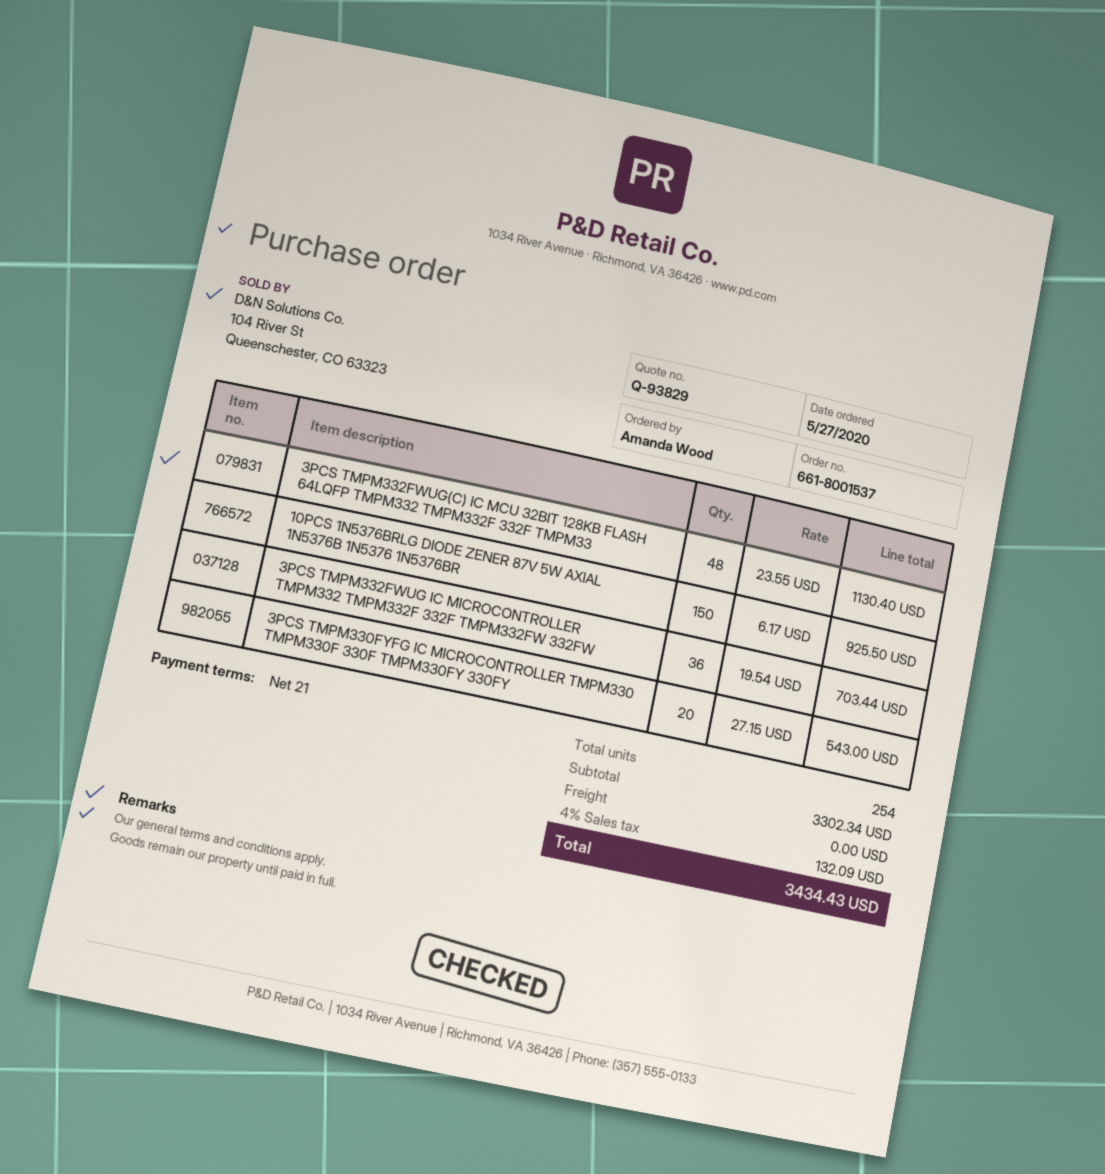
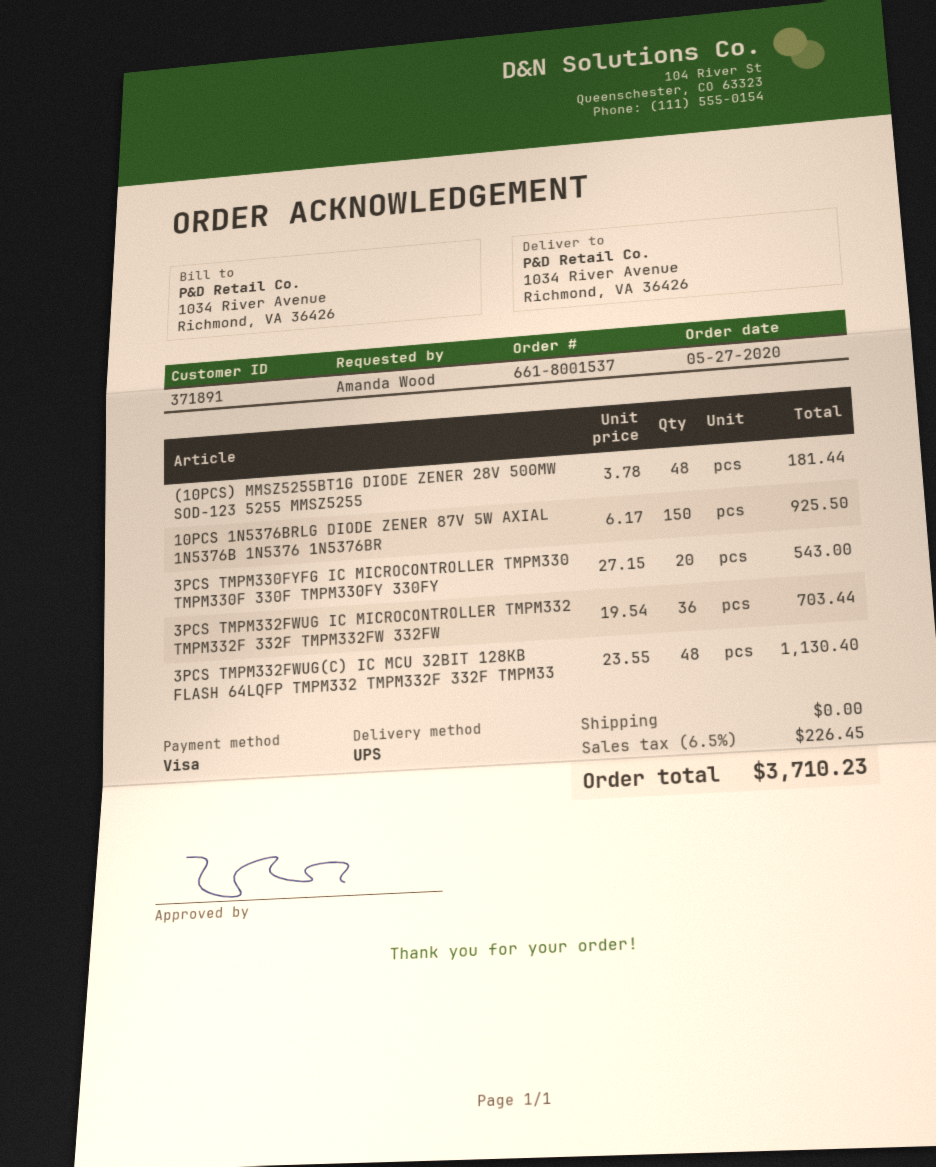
(10PCS) MMSZ5255BT1G DIODE ZENER 28V 500MW SOD-123 5255 MMSZ5255: none -> 48 x 3.78 = 181.44
tax: 4% = 132.09 -> 6.5% = 226.45
total: 3434.43 -> 3710.23

